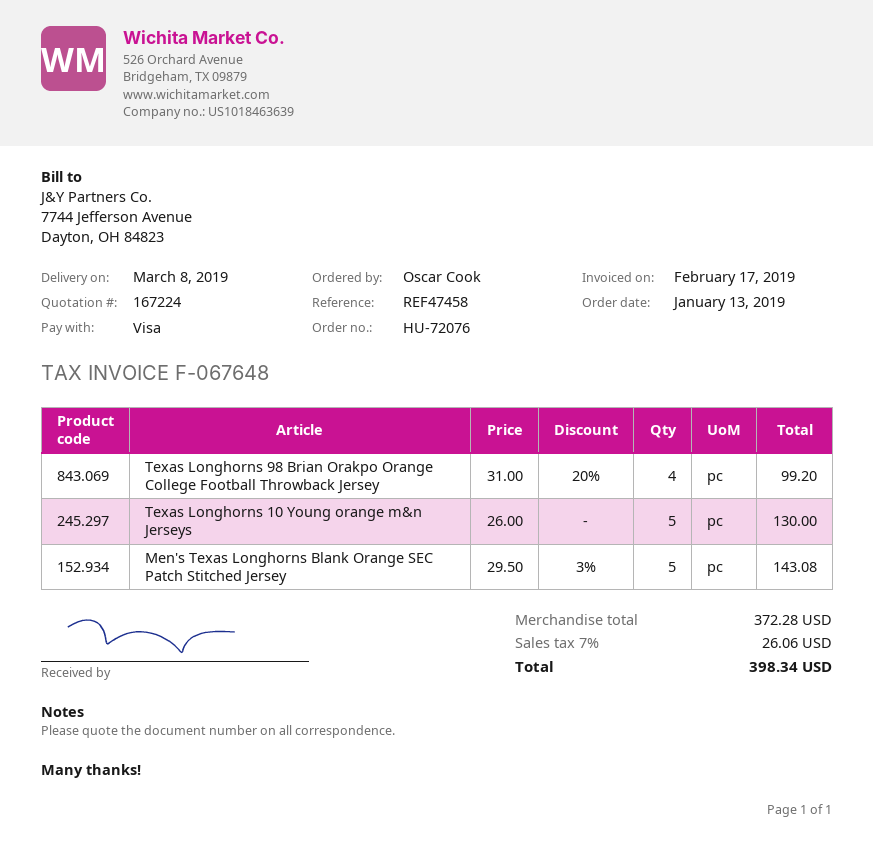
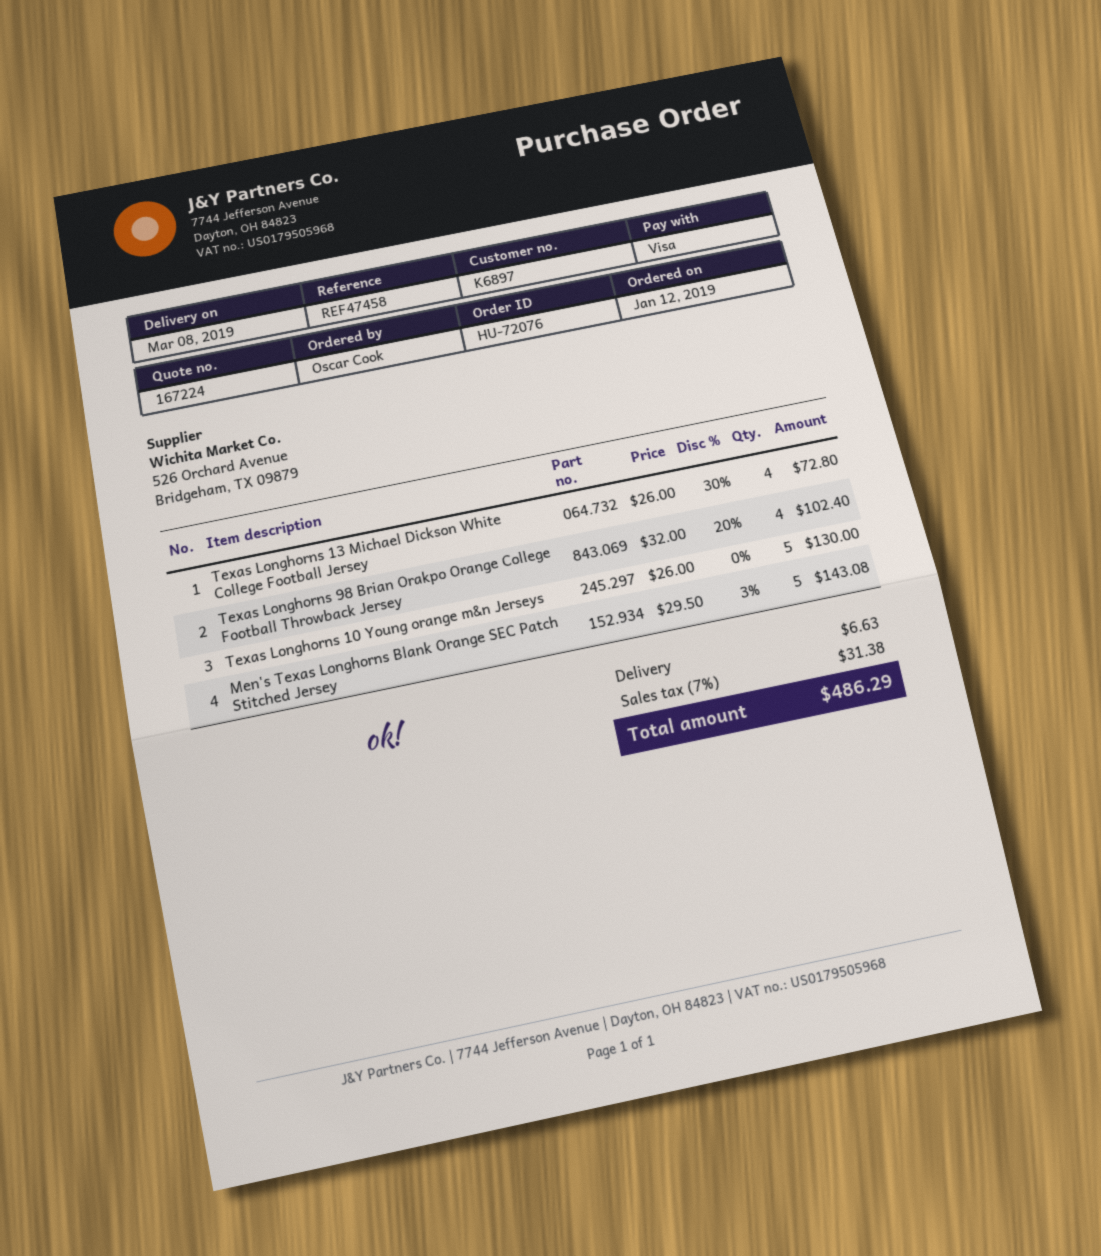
order date: 2019-01-13 -> 2019-01-12
Texas Longhorns 98 Brian Orakpo Orange College Football Throwback Jersey: 4 x 31.00 - 20% = 99.20 -> 4 x 32.00 - 20% = 102.40
Texas Longhorns 13 Michael Dickson White College Football Jersey: none -> 4 x 26.00 - 30% = 72.80
shipping: none -> 6.63
tax: 7% = 26.06 -> 7% = 31.38
total: 398.34 -> 486.29

